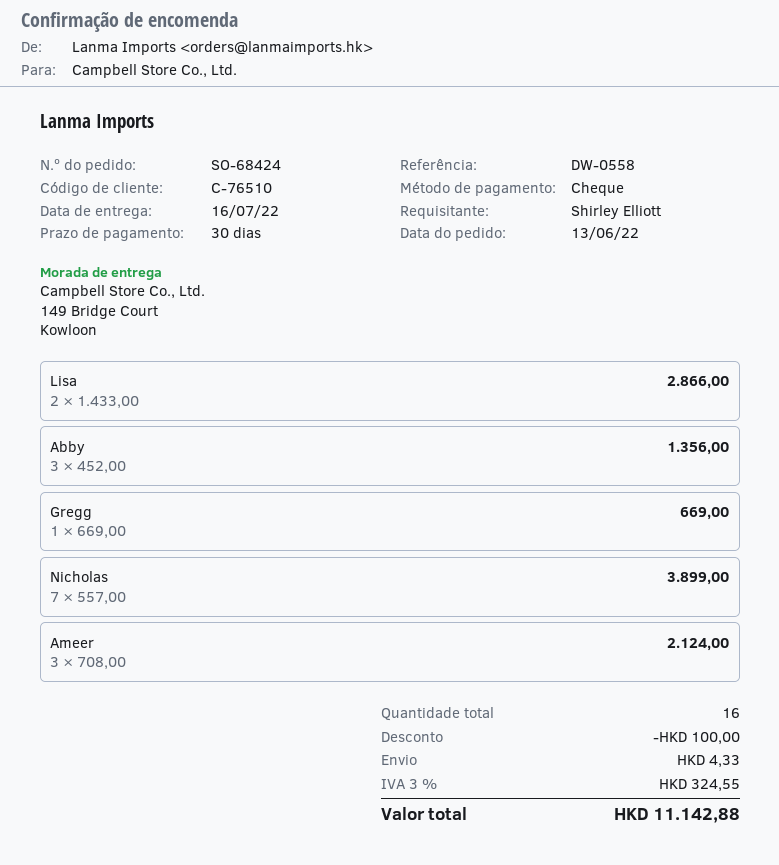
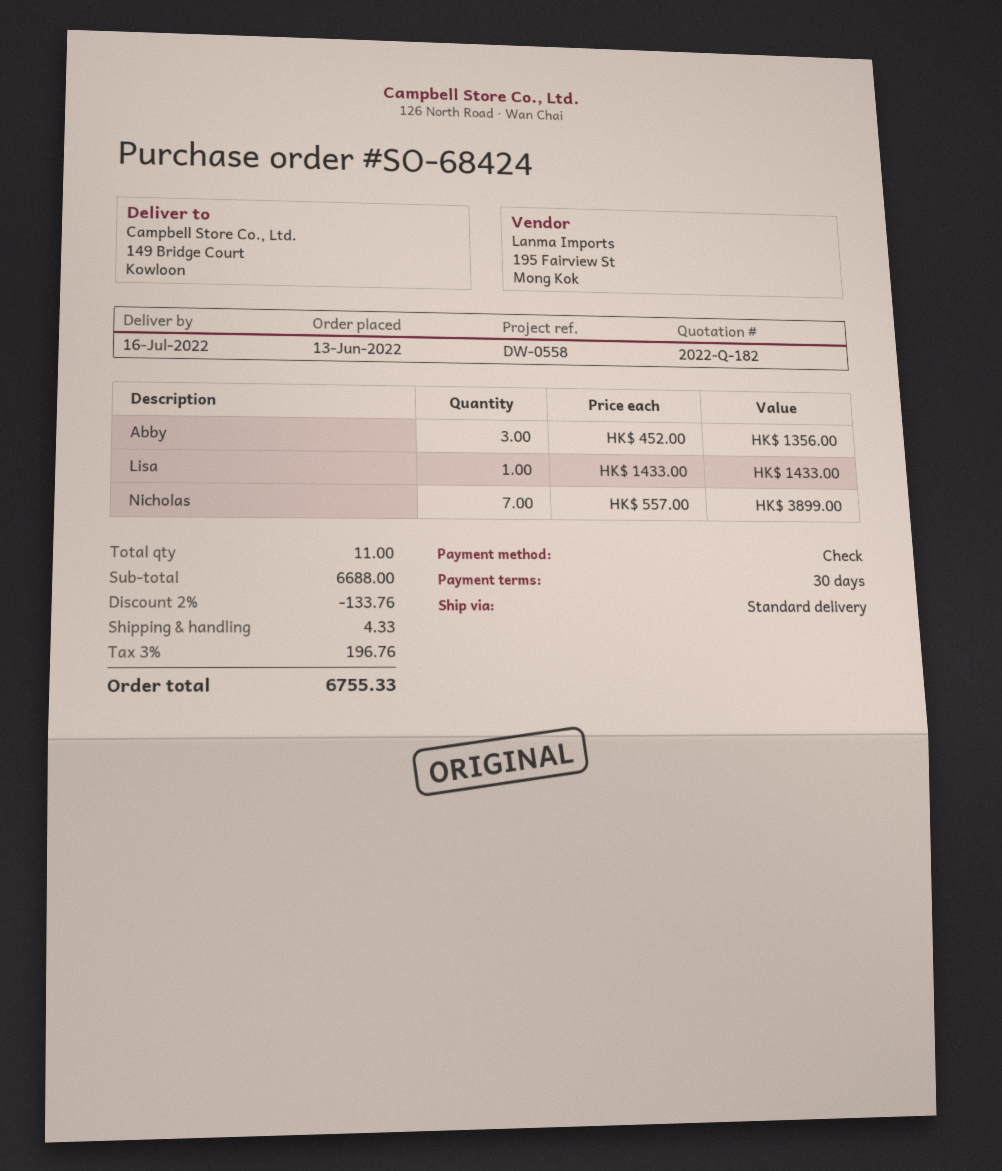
Lisa: 2 x 1433.00 = 2866.00 -> 1 x 1433.00 = 1433.00
Gregg: 1 x 669.00 = 669.00 -> none
Ameer: 3 x 708.00 = 2124.00 -> none
total quantity: 16 -> 11
discount: 100.00 -> 133.76
tax: 3% = 324.55 -> 3% = 196.76
total: 11142.88 -> 6755.33

